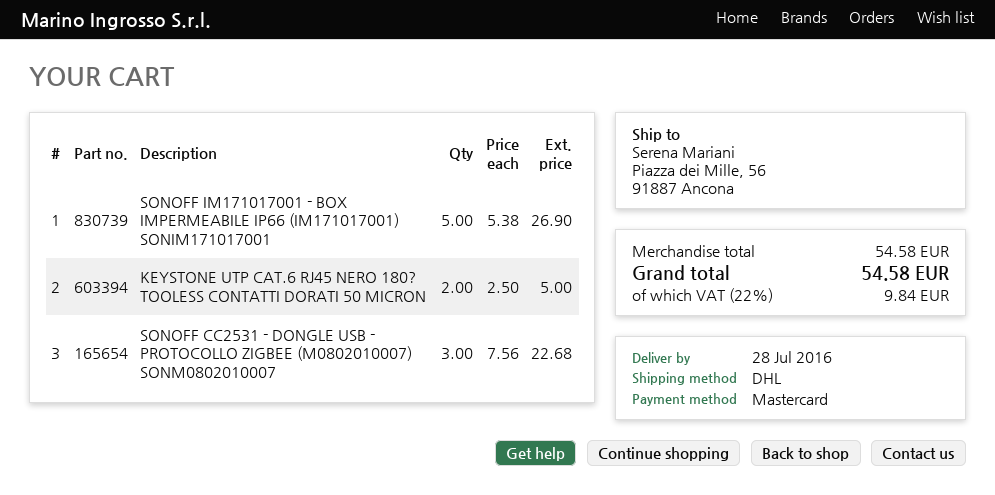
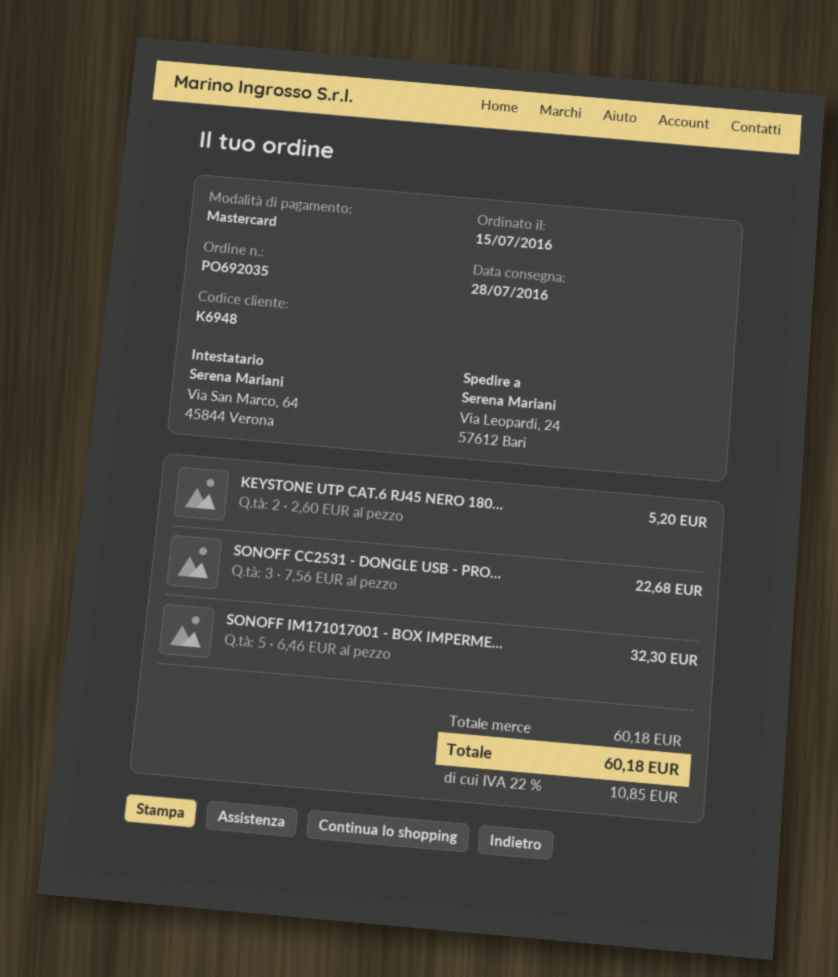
ship to: Piazza dei Mille, 56, 91887 Ancona -> Via Leopardi, 24, 57612 Bari
SONOFF IM171017001 - BOX IMPERMEABILE IP66 (IM171017001) SONIM171017001: 5 x 5.38 = 26.90 -> 5 x 6.46 = 32.30
KEYSTONE UTP CAT.6 RJ45 NERO 180? TOOLESS CONTATTI DORATI 50 MICRON: 2 x 2.50 = 5.00 -> 2 x 2.60 = 5.20
subtotal: 54.58 -> 60.18
tax: 22% = 9.84 -> 22% = 10.85
total: 54.58 -> 60.18

